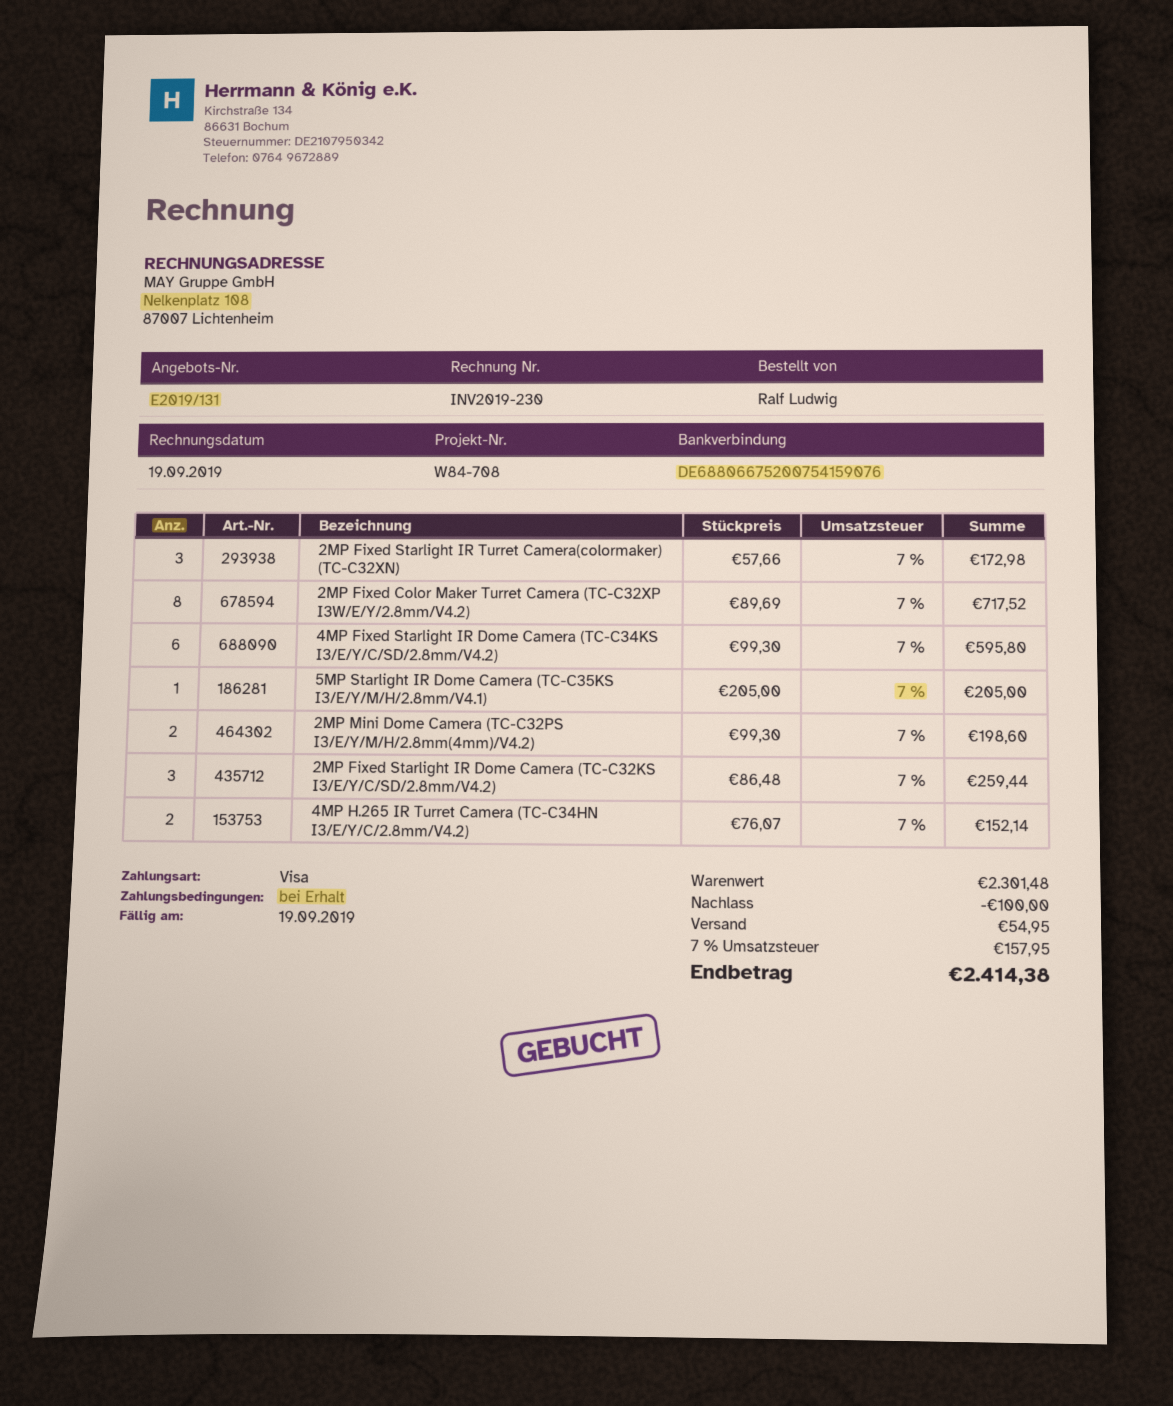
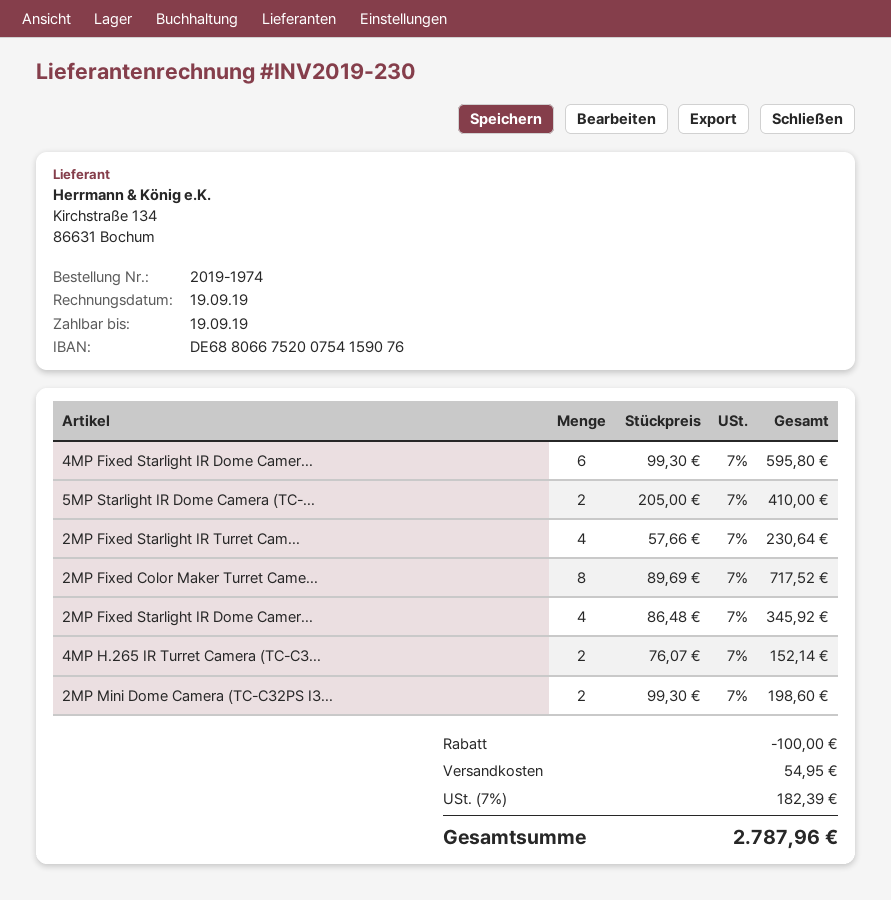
2MP Fixed Starlight IR Turret Camera(colormaker) (TC-C32XN): 3 x 57.66 = 172.98 -> 4 x 57.66 = 230.64
5MP Starlight IR Dome Camera (TC-C35KS I3/E/Y/M/H/2.8mm/V4.1): 1 x 205.00 = 205.00 -> 2 x 205.00 = 410.00
2MP Fixed Starlight IR Dome Camera (TC-C32KS I3/E/Y/C/SD/2.8mm/V4.2): 3 x 86.48 = 259.44 -> 4 x 86.48 = 345.92
tax: 7% = 157.95 -> 7% = 182.39
total: 2414.38 -> 2787.96

